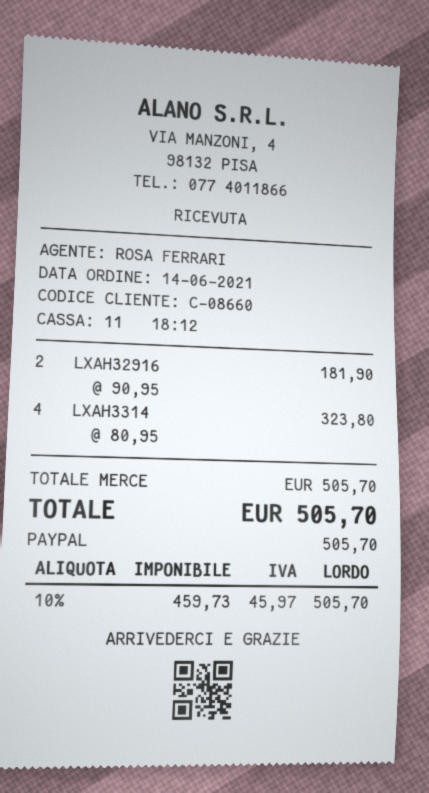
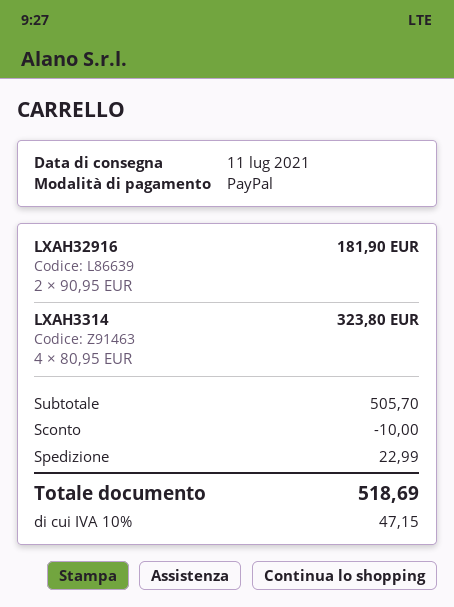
discount: none -> 10.00
shipping: none -> 22.99
tax: 10% = 45.97 -> 10% = 47.15
total: 505.70 -> 518.69

